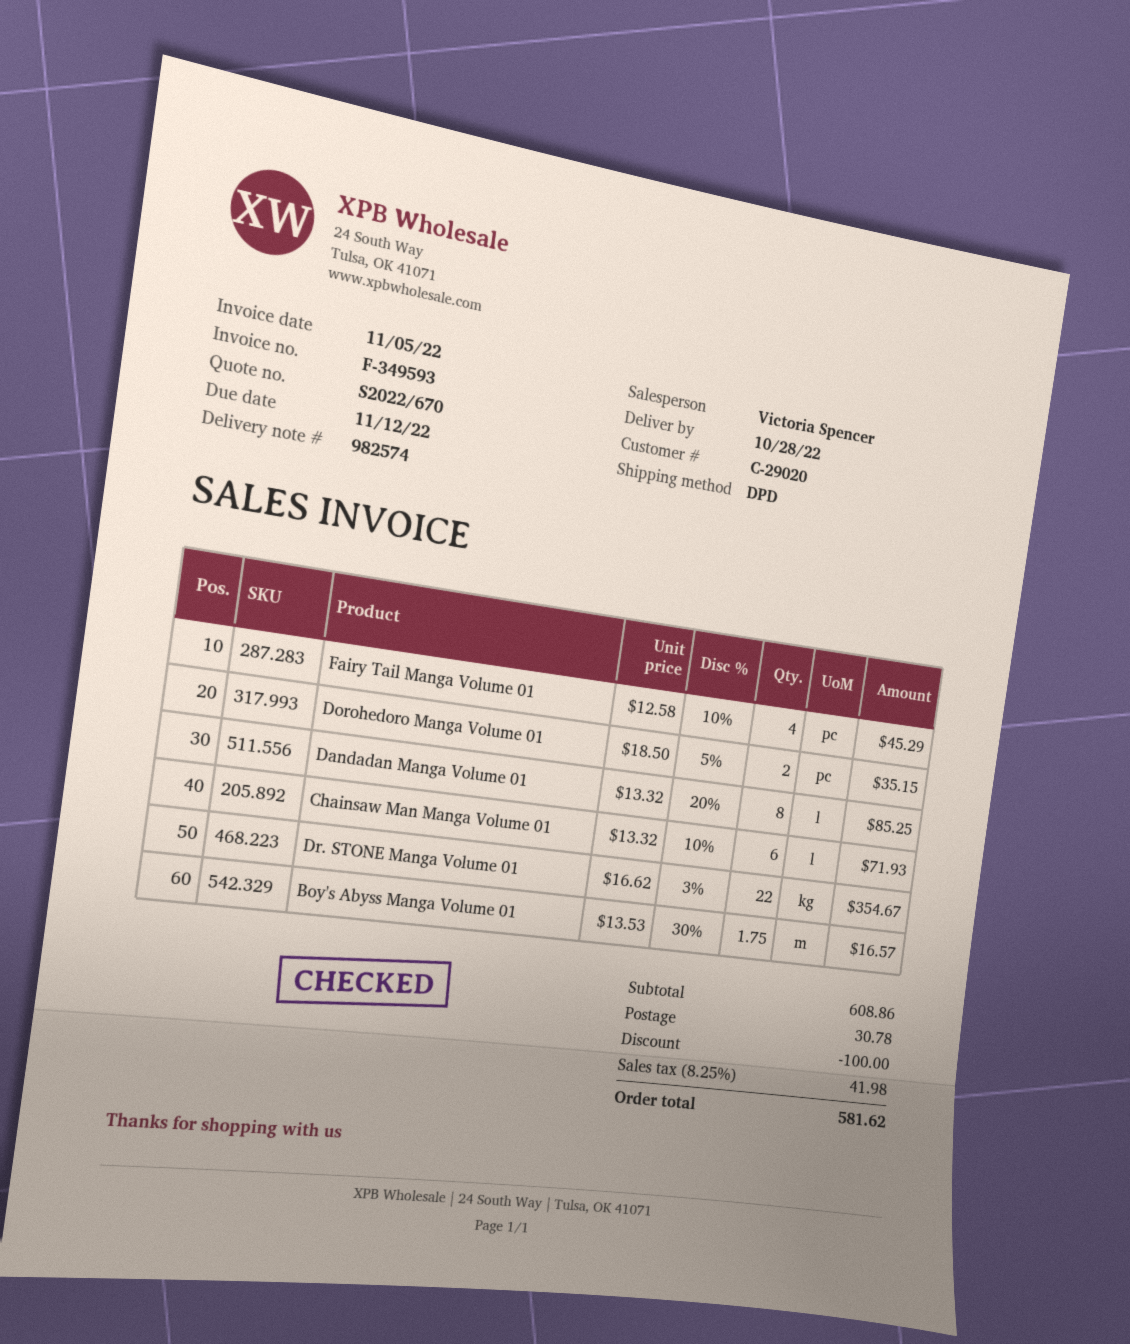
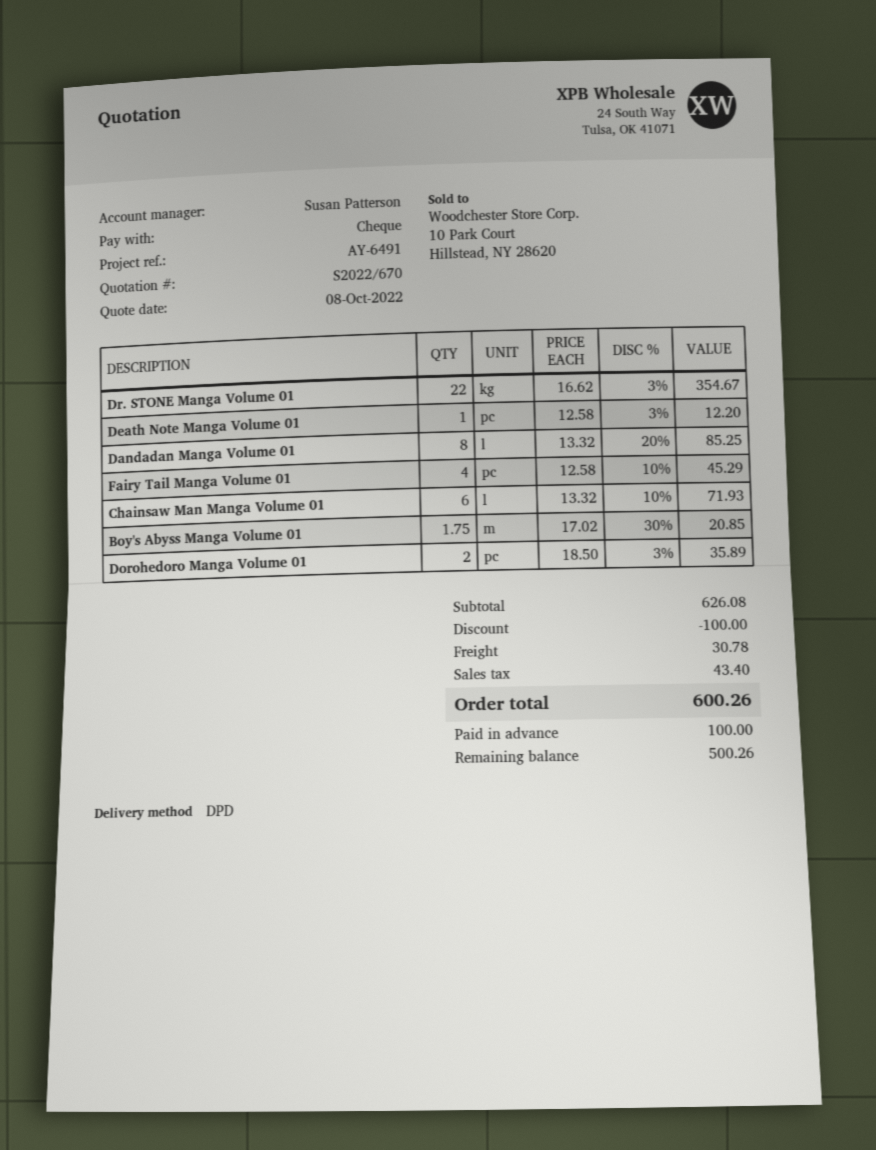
sales rep: Victoria Spencer -> Susan Patterson
Dorohedoro Manga Volume 01: 2 x 18.50 - 5% = 35.15 -> 2 x 18.50 - 3% = 35.89
Boy's Abyss Manga Volume 01: 1.75 x 13.53 - 30% = 16.57 -> 1.75 x 17.02 - 30% = 20.85
Death Note Manga Volume 01: none -> 1 x 12.58 - 3% = 12.20
subtotal: 608.86 -> 626.08
tax: 41.98 -> 43.40
total: 581.62 -> 600.26

